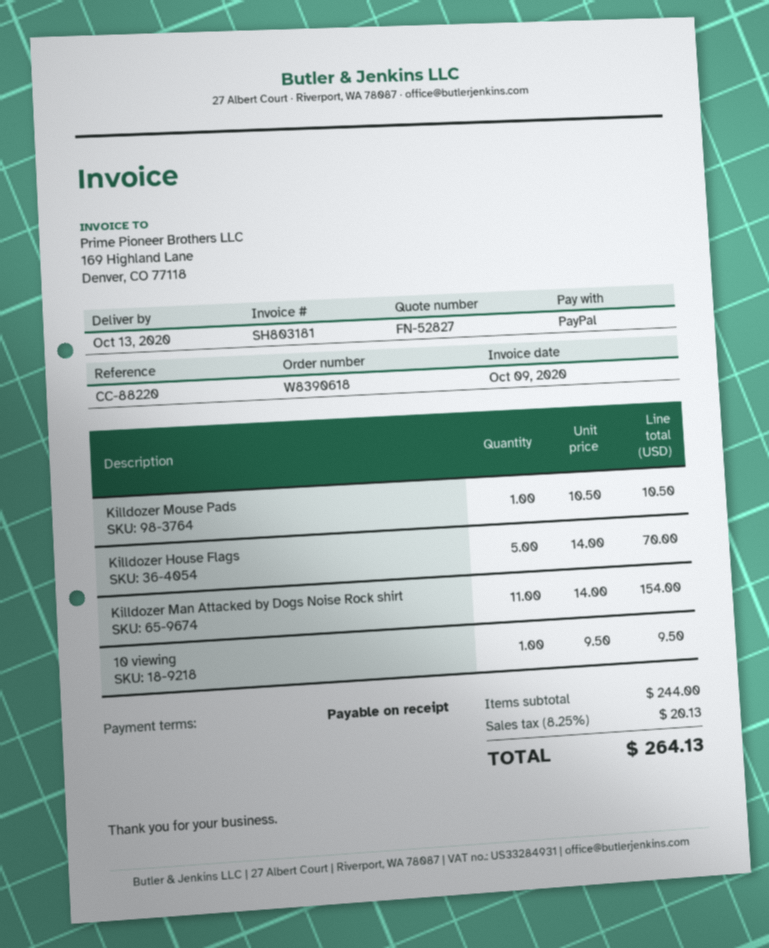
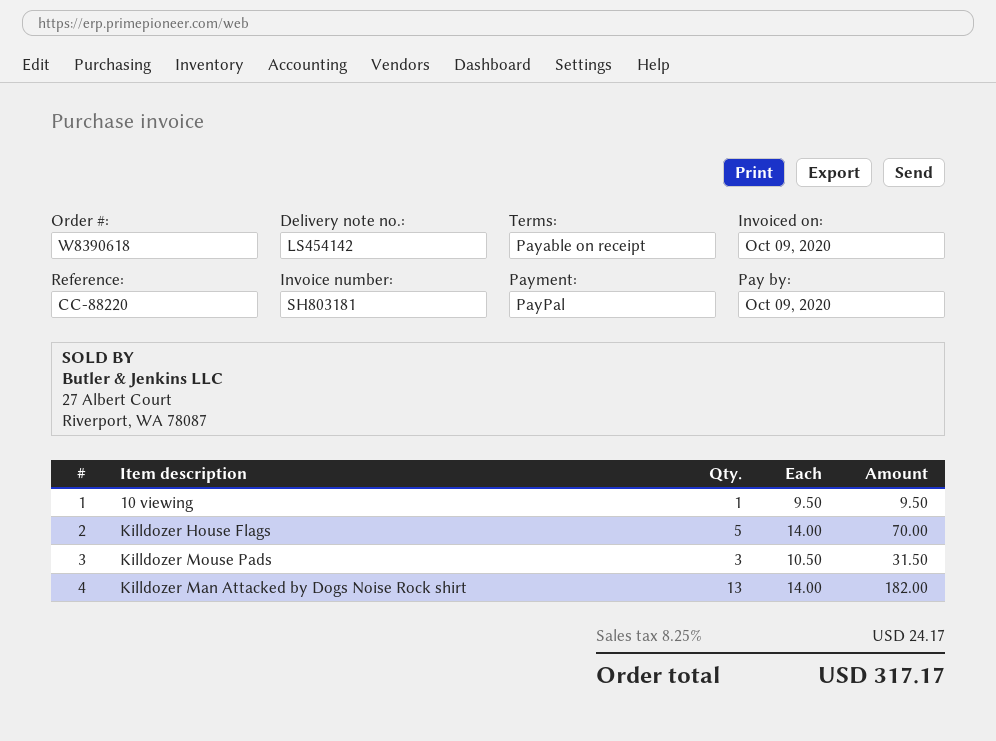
Killdozer Mouse Pads: 1 x 10.50 = 10.50 -> 3 x 10.50 = 31.50
Killdozer Man Attacked by Dogs Noise Rock shirt: 11 x 14.00 = 154.00 -> 13 x 14.00 = 182.00
tax: 8.25% = 20.13 -> 8.25% = 24.17
total: 264.13 -> 317.17

